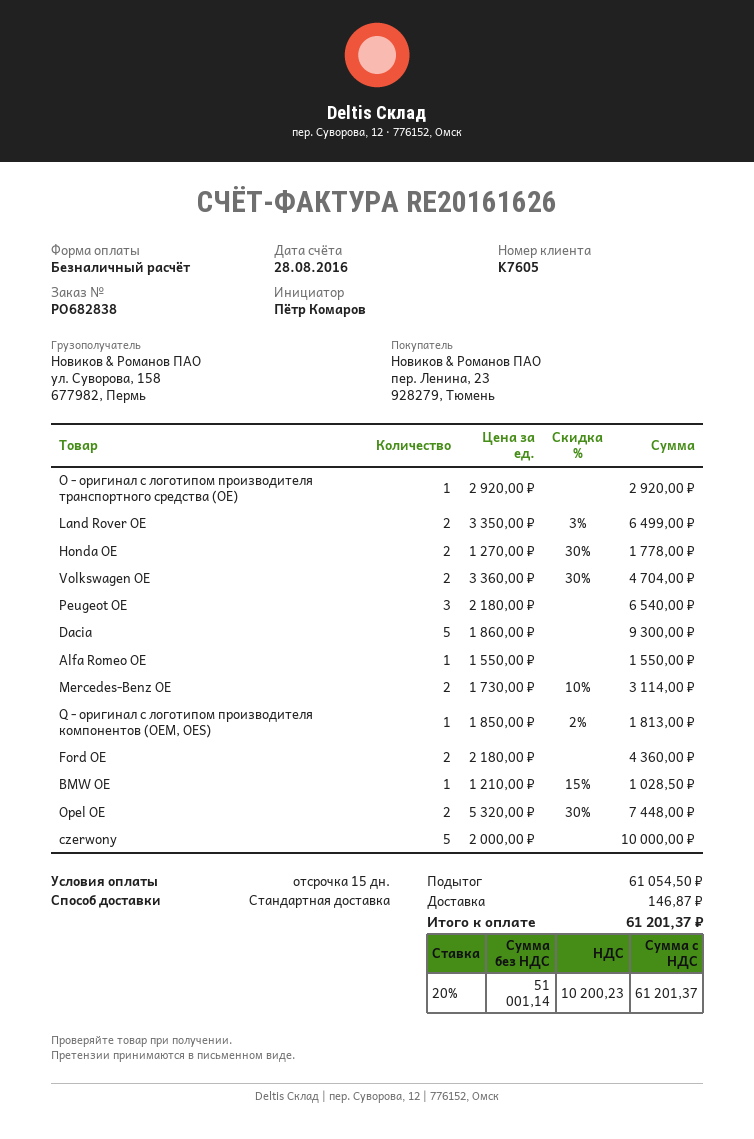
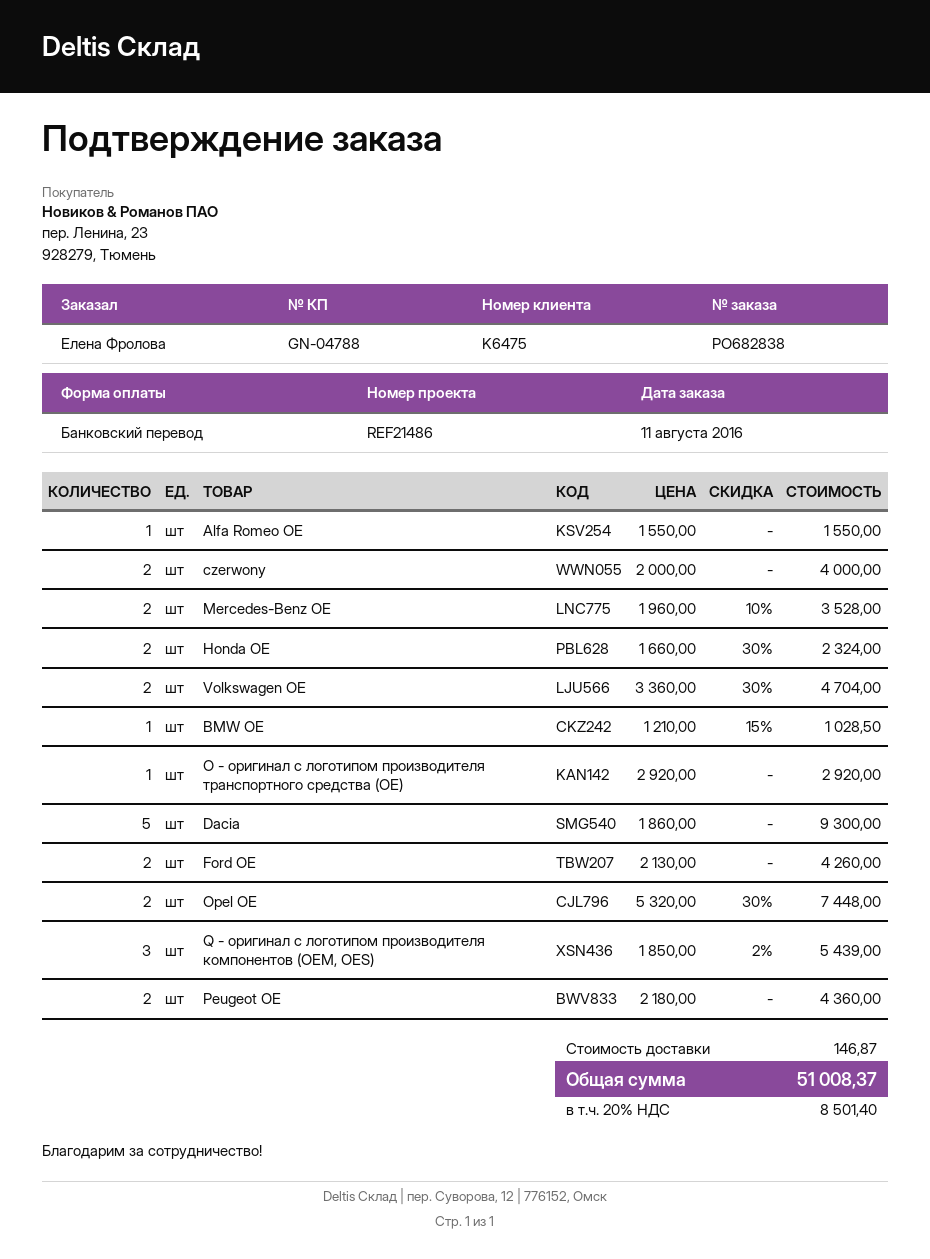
customer number: K7605 -> K6475
ordered by: Пётр Комаров -> Елена Фролова
Land Rover OE: 2 x 3350.00 - 3% = 6499.00 -> none
Honda OE: 2 x 1270.00 - 30% = 1778.00 -> 2 x 1660.00 - 30% = 2324.00
Peugeot OE: 3 x 2180.00 = 6540.00 -> 2 x 2180.00 = 4360.00
Mercedes-Benz OE: 2 x 1730.00 - 10% = 3114.00 -> 2 x 1960.00 - 10% = 3528.00
Q - оригинал с логотипом производителя компонентов (OEM, OES): 1 x 1850.00 - 2% = 1813.00 -> 3 x 1850.00 - 2% = 5439.00
Ford OE: 2 x 2180.00 = 4360.00 -> 2 x 2130.00 = 4260.00
czerwony: 5 x 2000.00 = 10000.00 -> 2 x 2000.00 = 4000.00
tax: 20% = 10200.23 -> 20% = 8501.40
total: 61201.37 -> 51008.37

